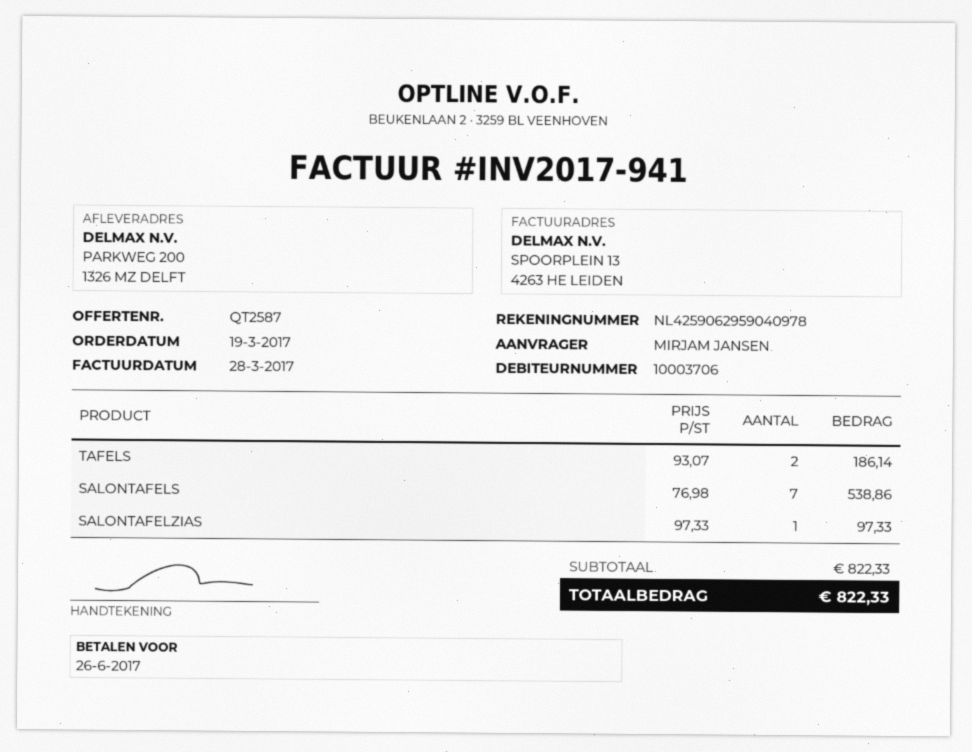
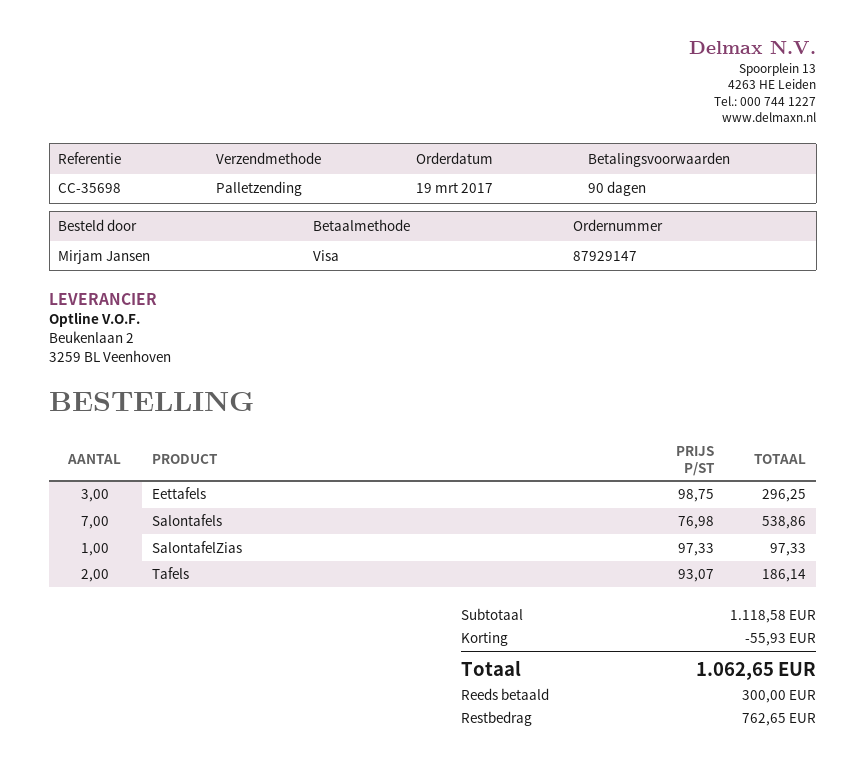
Eettafels: none -> 3 x 98.75 = 296.25
subtotal: 822.33 -> 1118.58
discount: none -> 55.93
total: 822.33 -> 1062.65

